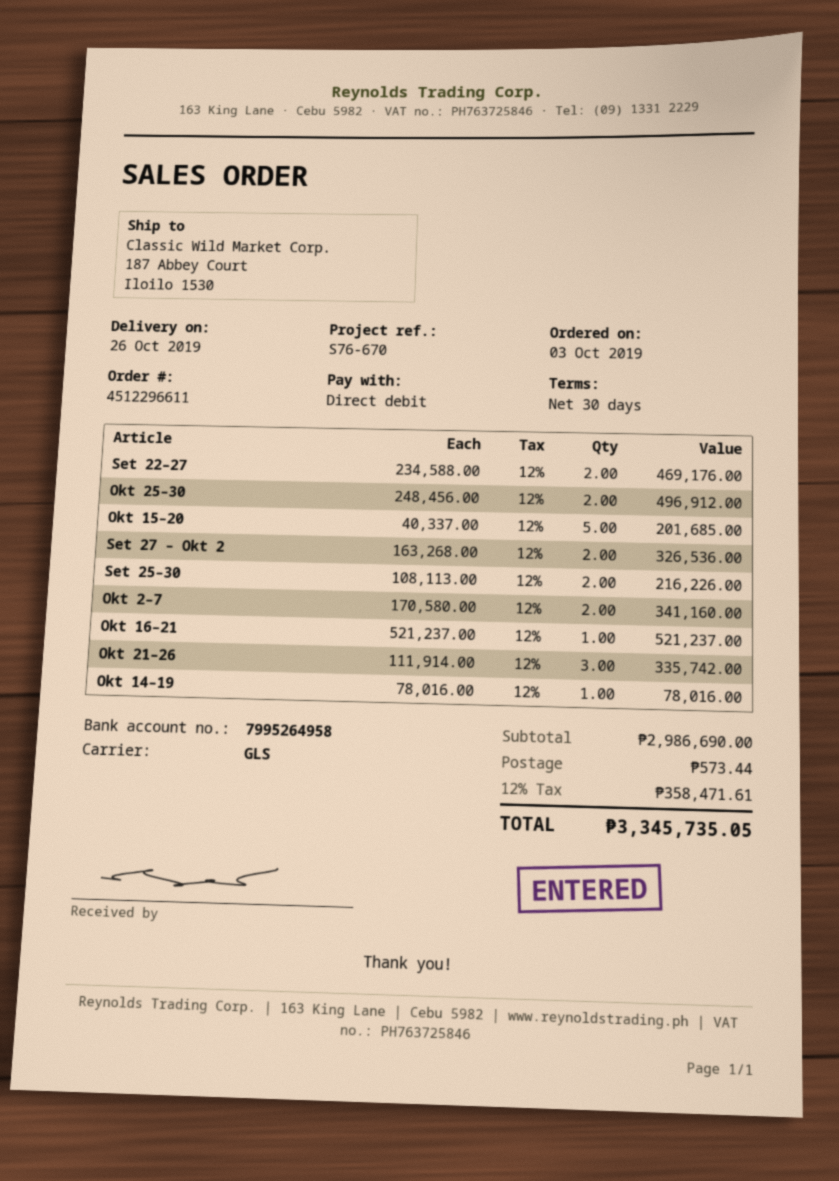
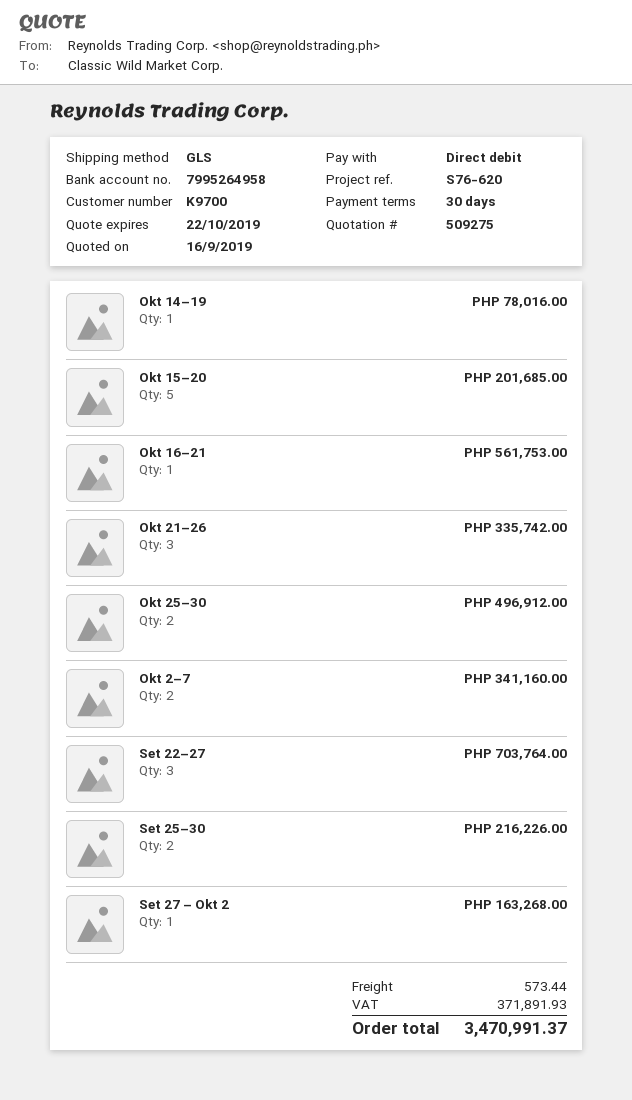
reference: S76-670 -> S76-620
Set 22–27: 2 for 469176.00 -> 3 for 703764.00
Set 27 – Okt 2: 2 for 326536.00 -> 1 for 163268.00
Okt 16–21: 1 for 521237.00 -> 1 for 561753.00
tax: 358471.61 -> 371891.93
total: 3345735.05 -> 3470991.37

